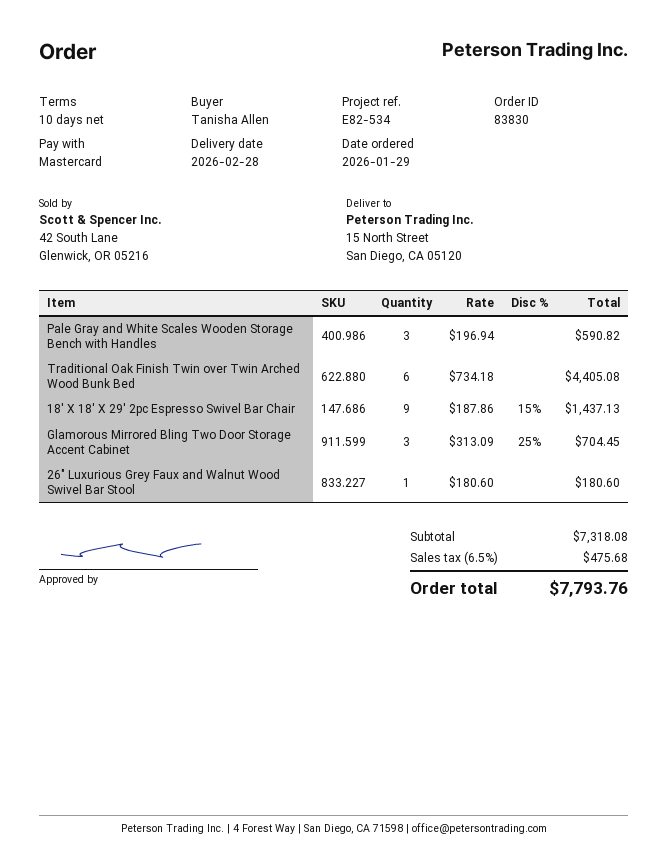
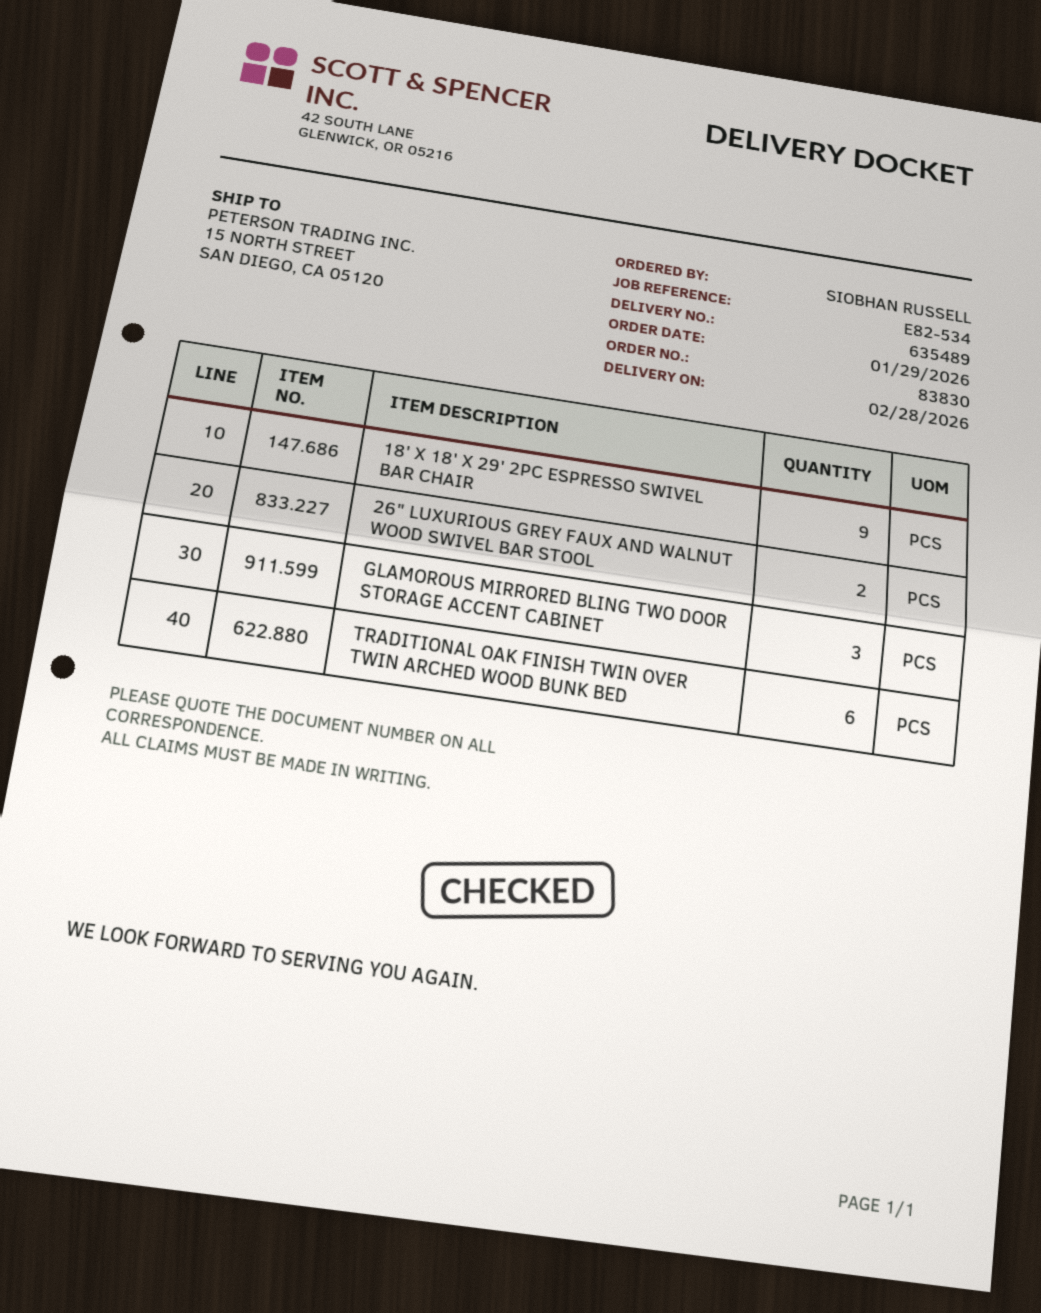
ordered by: Tanisha Allen -> SIOBHAN RUSSELL
Pale Gray and White Scales Wooden Storage Bench with Handles: 3 -> none
26" Luxurious Grey Faux and Walnut Wood Swivel Bar Stool: 1 -> 2

